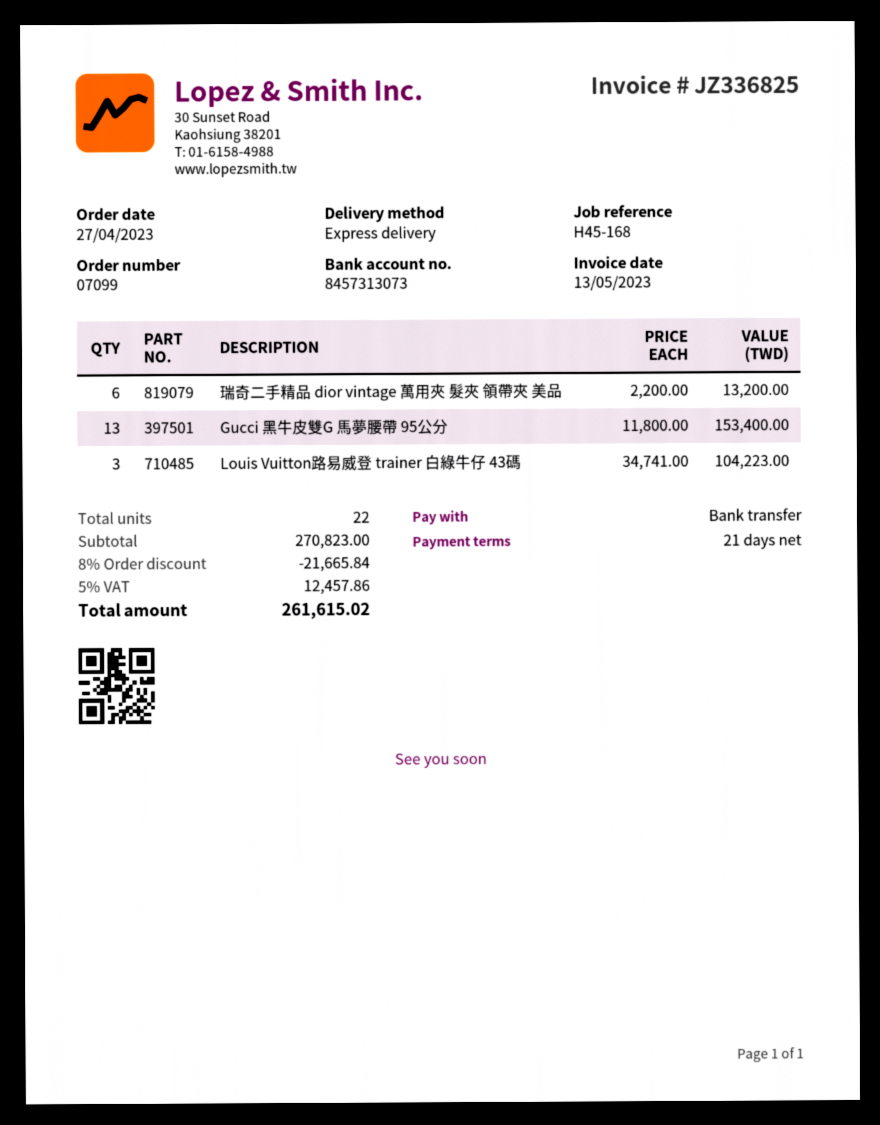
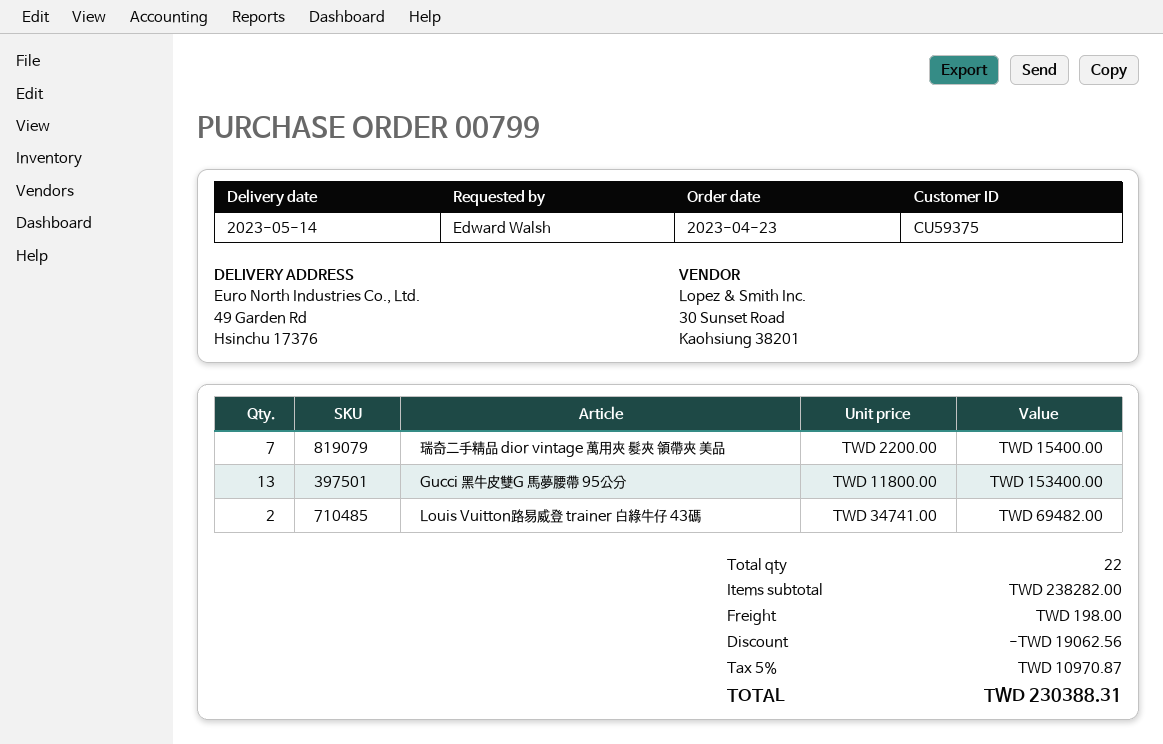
order number: 07099 -> 00799
order date: 2023-04-27 -> 2023-04-23
瑞奇二手精品 dior vintage 萬用夾 髮夾 領帶夾 美品: 6 x 2200.00 = 13200.00 -> 7 x 2200.00 = 15400.00
Louis Vuitton路易威登 trainer 白綠牛仔 43碼: 3 x 34741.00 = 104223.00 -> 2 x 34741.00 = 69482.00
subtotal: 270823.00 -> 238282.00
discount: 21665.84 -> 19062.56
shipping: none -> 198.00
tax: 5% = 12457.86 -> 5% = 10970.87
total: 261615.02 -> 230388.31

